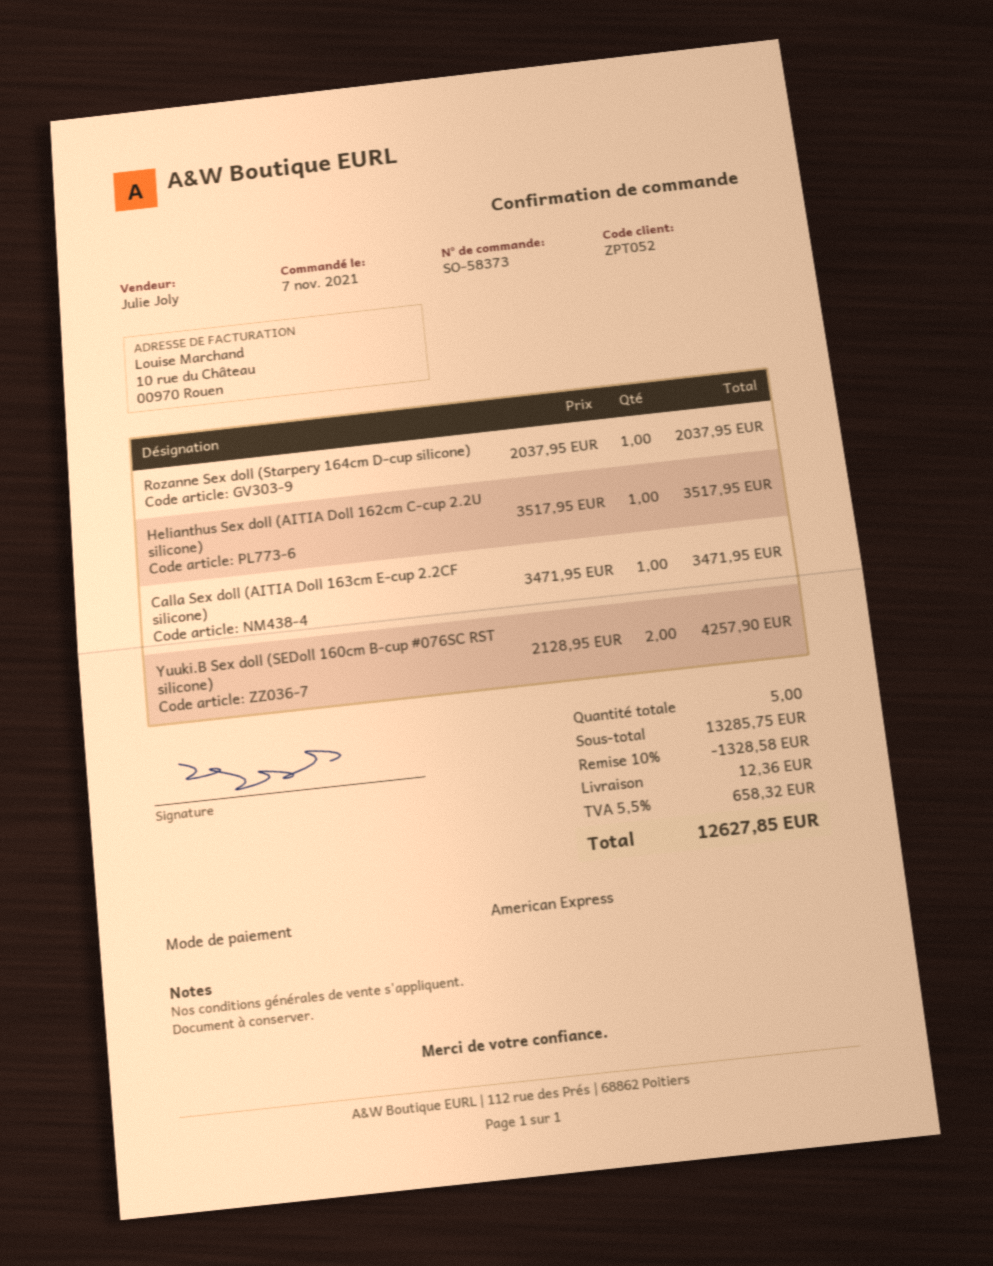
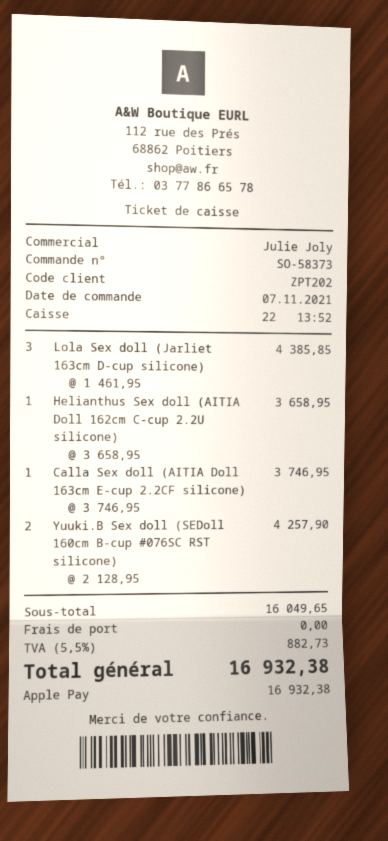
customer number: ZPT052 -> ZPT202
payment method: American Express -> Apple Pay
Rozanne Sex doll (Starpery 164cm D-cup silicone): 1 x 2037.95 = 2037.95 -> none
Helianthus Sex doll (AITIA Doll 162cm C-cup 2.2U silicone): 1 x 3517.95 = 3517.95 -> 1 x 3658.95 = 3658.95
Calla Sex doll (AITIA Doll 163cm E-cup 2.2CF silicone): 1 x 3471.95 = 3471.95 -> 1 x 3746.95 = 3746.95
Lola Sex doll (Jarliet 163cm D-cup silicone): none -> 3 x 1461.95 = 4385.85
subtotal: 13285.75 -> 16049.65
discount: 10% = 1328.58 -> none
shipping: 12.36 -> 0.00
tax: 5.5% = 658.32 -> 5.5% = 882.73
total: 12627.85 -> 16932.38

